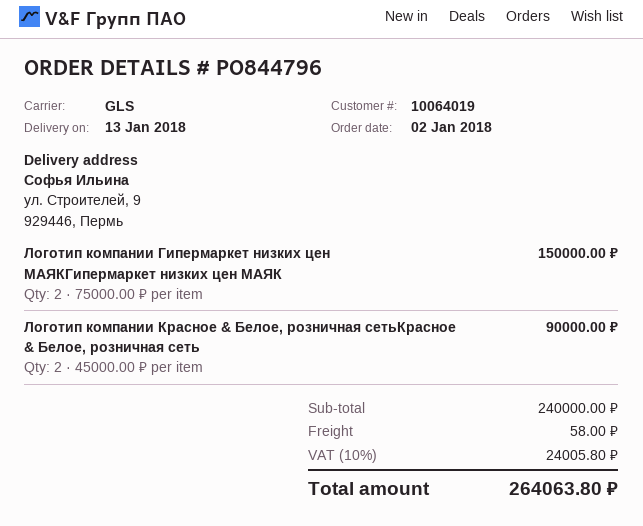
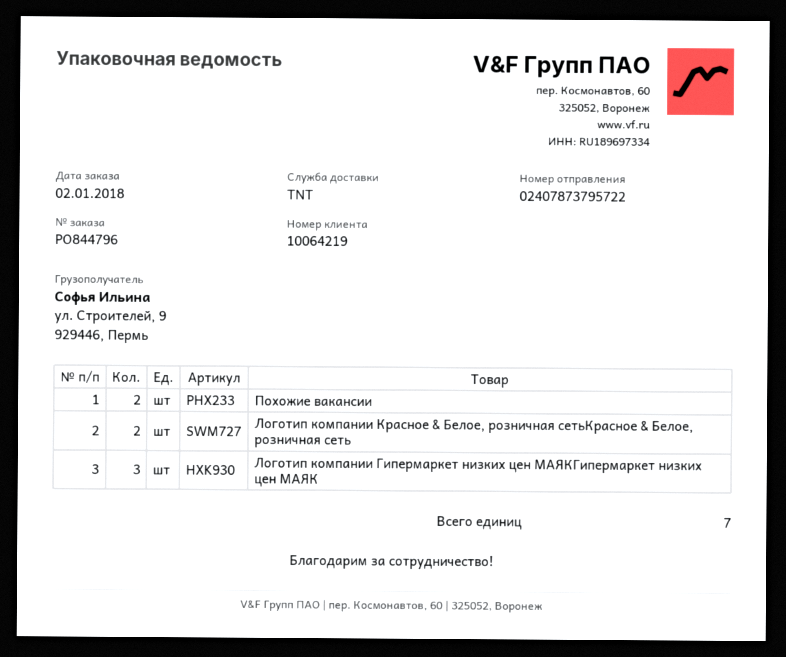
customer number: 10064019 -> 10064219
shipping method: GLS -> TNT
Логотип компании Гипермаркет низких цен МАЯКГипермаркет низких цен МАЯК: 2 -> 3
Похожие вакансии: none -> 2

